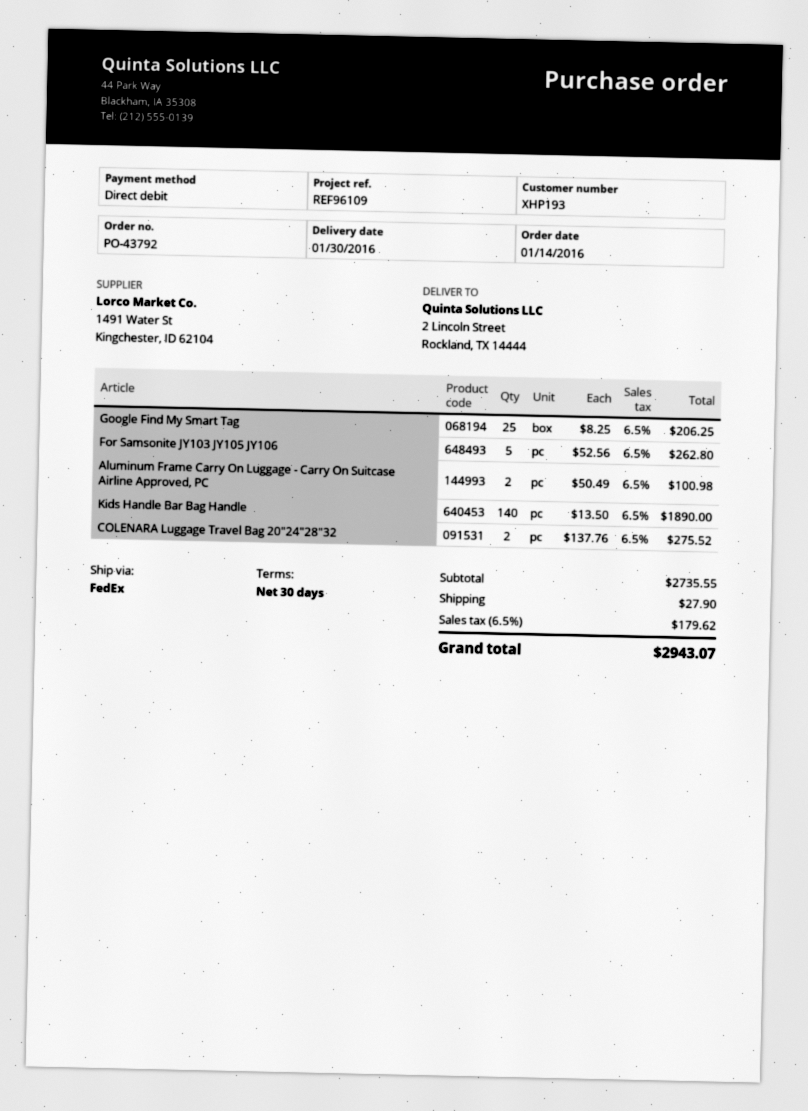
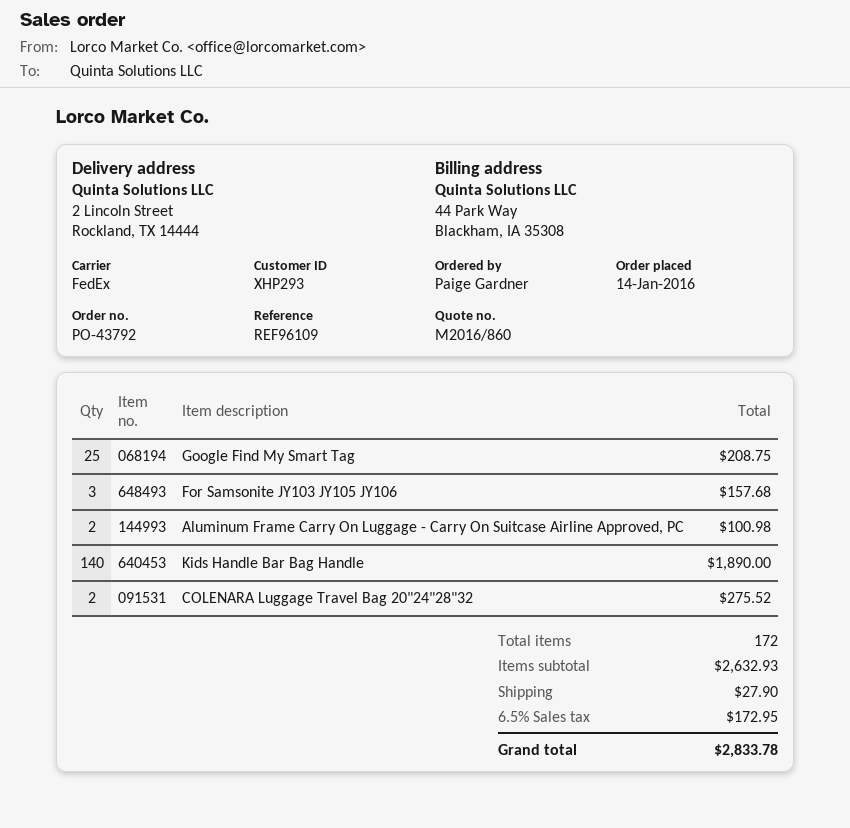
customer number: XHP193 -> XHP293
Google Find My Smart Tag: 25 for 206.25 -> 25 for 208.75
For Samsonite JY103 JY105 JY106: 5 for 262.80 -> 3 for 157.68
subtotal: 2735.55 -> 2632.93
tax: 6.5% = 179.62 -> 6.5% = 172.95
total: 2943.07 -> 2833.78

